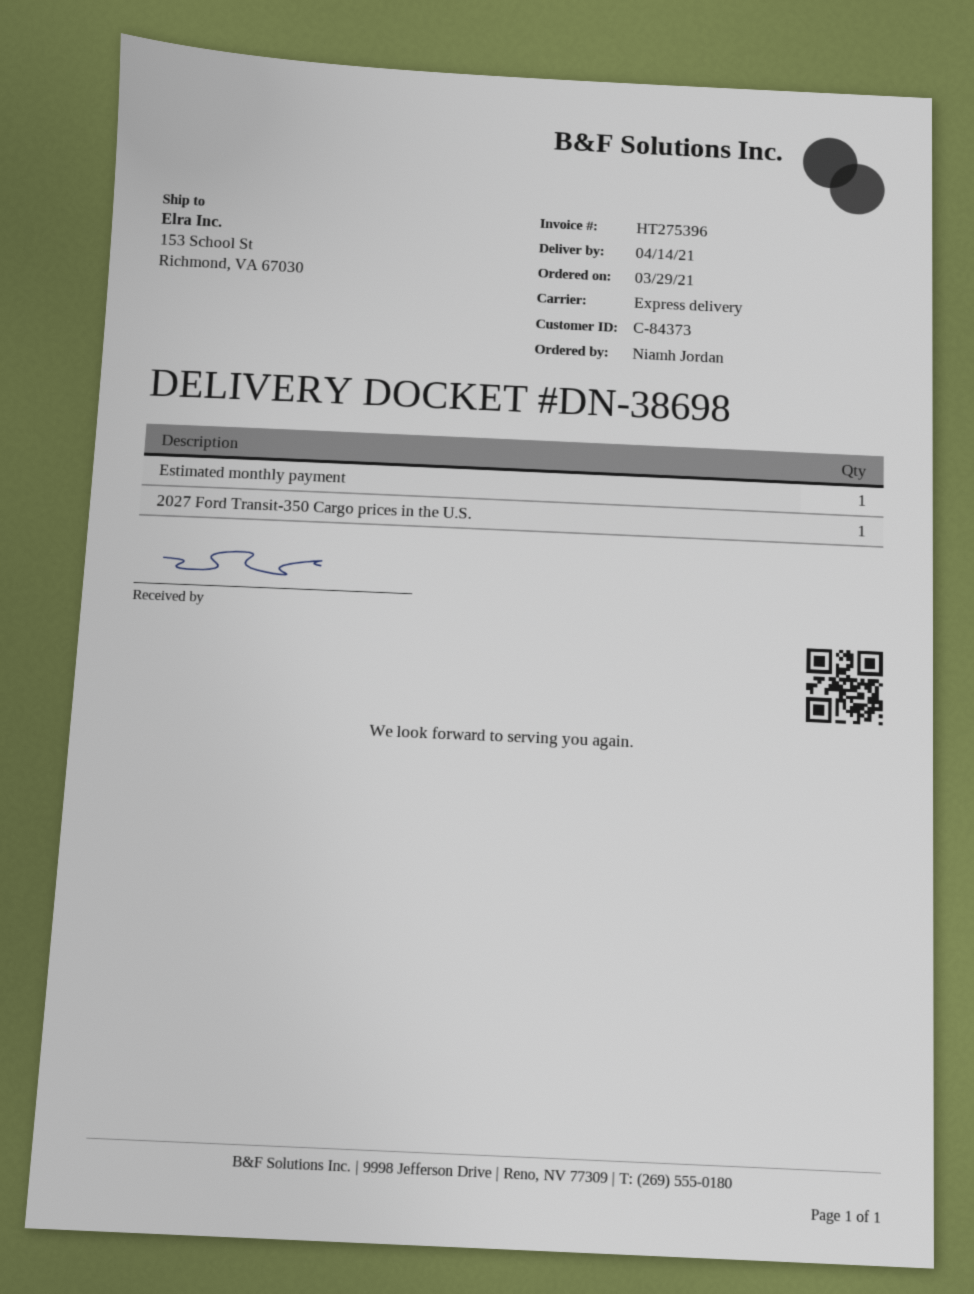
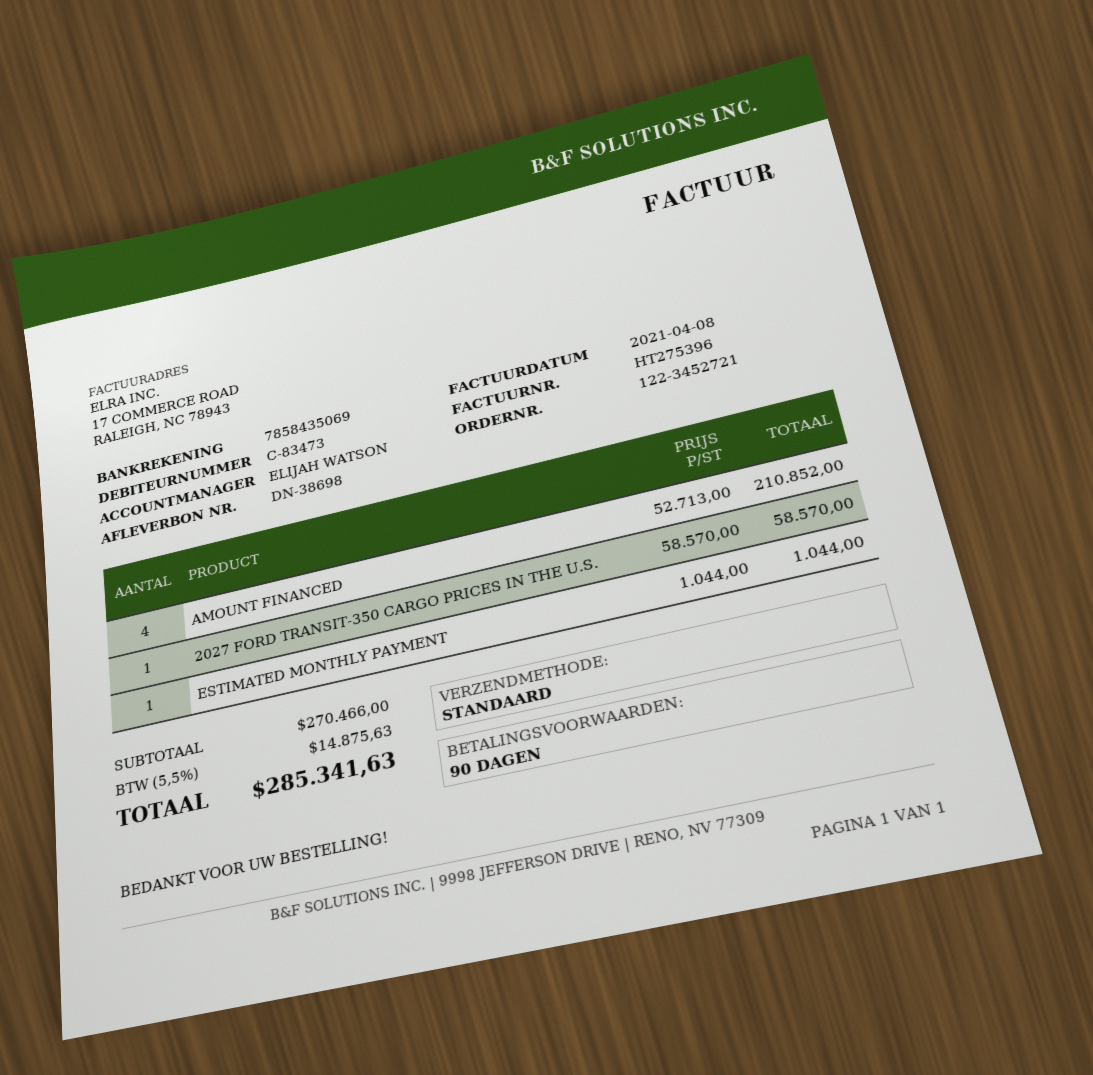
customer number: C-84373 -> C-83473
shipping method: express -> standard
AMOUNT FINANCED: none -> 4

